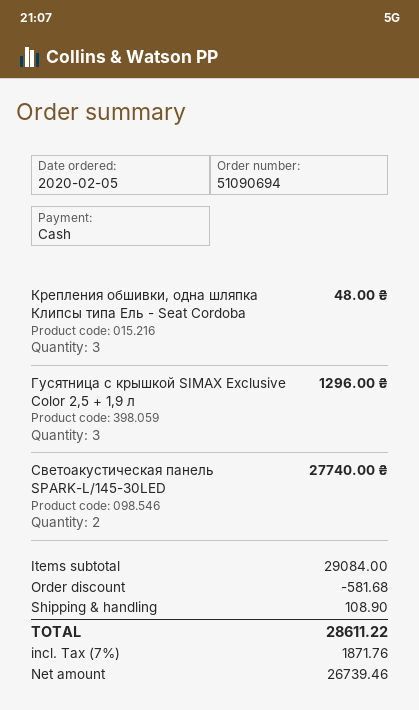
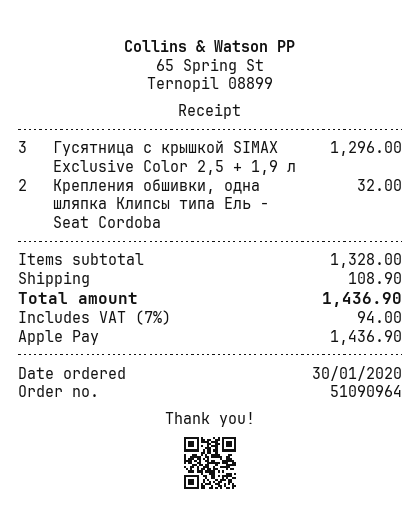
order number: 51090694 -> 51090964
order date: 2020-02-05 -> 2020-01-30
payment method: cash -> Apple Pay
Крепления обшивки, одна шляпка Клипсы типа Ель - Seat Cordoba: 3 for 48.00 -> 2 for 32.00
Светоакустическая панель SPARK-L/145-30LED: 2 for 27740.00 -> none
subtotal: 29084.00 -> 1328.00
discount: 581.68 -> none
tax: 7% = 1871.76 -> 7% = 94.00
total: 28611.22 -> 1436.90

